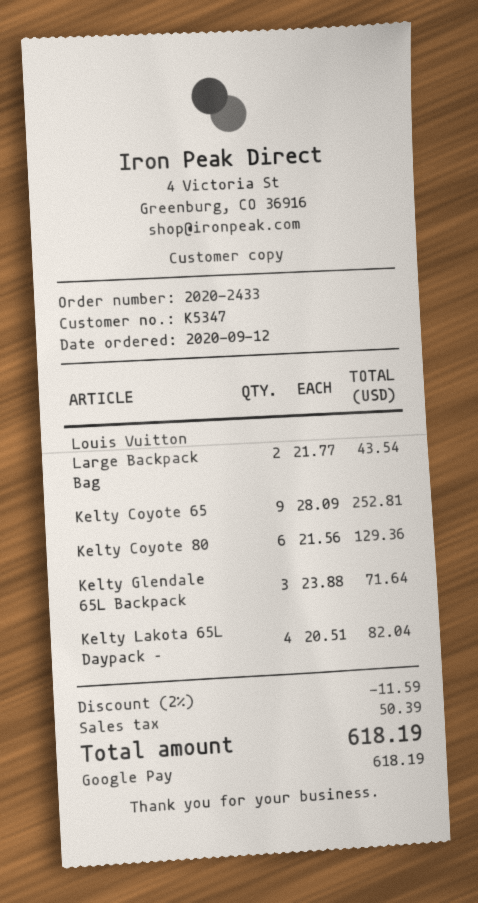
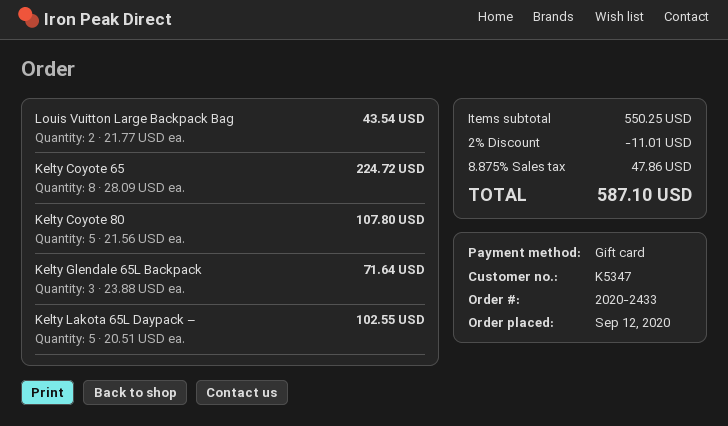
payment method: Google Pay -> gift card
Kelty Coyote 65: 9 x 28.09 = 252.81 -> 8 x 28.09 = 224.72
Kelty Coyote 80: 6 x 21.56 = 129.36 -> 5 x 21.56 = 107.80
Kelty Lakota 65L Daypack –: 4 x 20.51 = 82.04 -> 5 x 20.51 = 102.55
discount: 2% = 11.59 -> 2% = 11.01
tax: 50.39 -> 47.86
total: 618.19 -> 587.10

